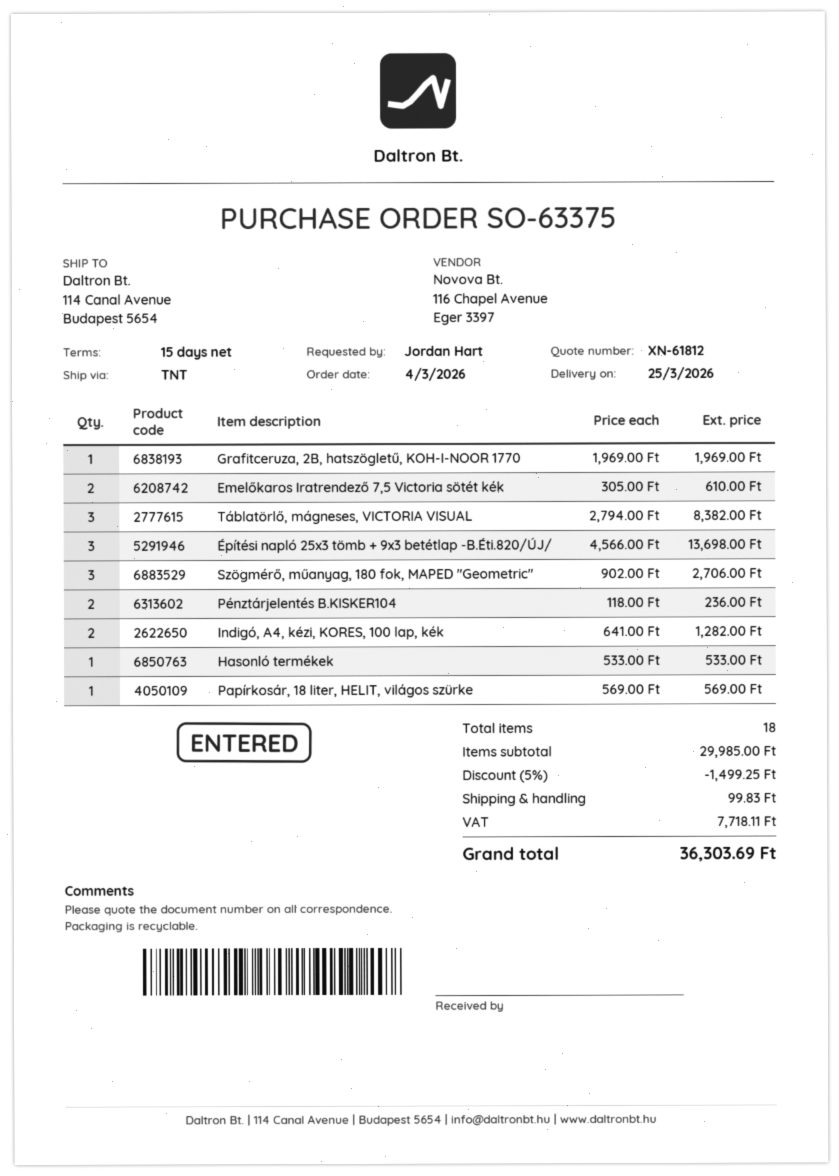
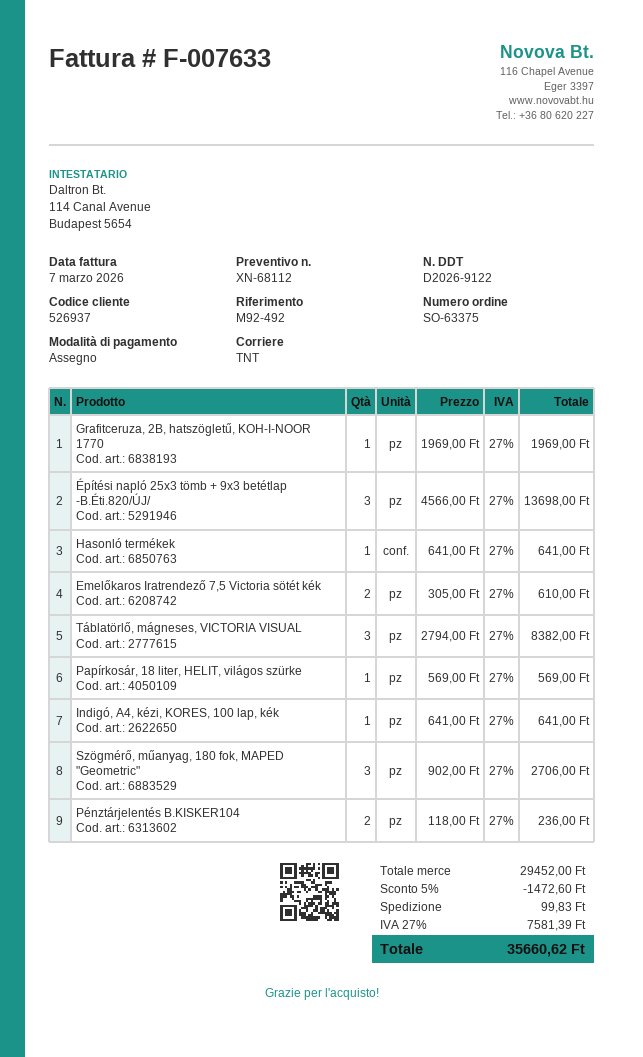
quote number: XN-61812 -> XN-68112
Indigó, A4, kézi, KORES, 100 lap, kék: 2 x 641.00 = 1282.00 -> 1 x 641.00 = 641.00
Hasonló termékek: 1 x 533.00 = 533.00 -> 1 x 641.00 = 641.00
subtotal: 29985.00 -> 29452.00
discount: 5% = 1499.25 -> 5% = 1472.60
tax: 7718.11 -> 7581.39
total: 36303.69 -> 35660.62

